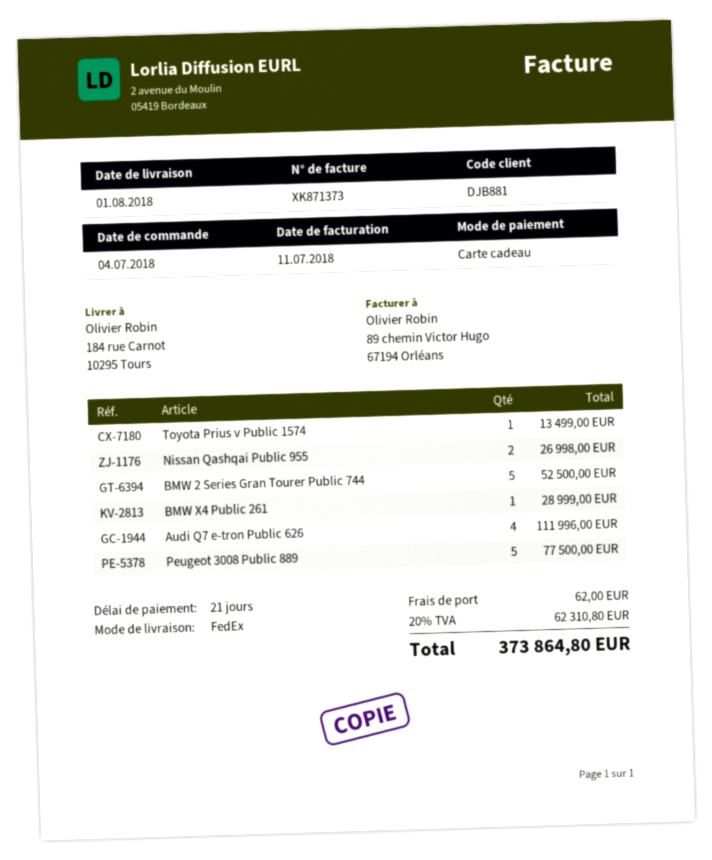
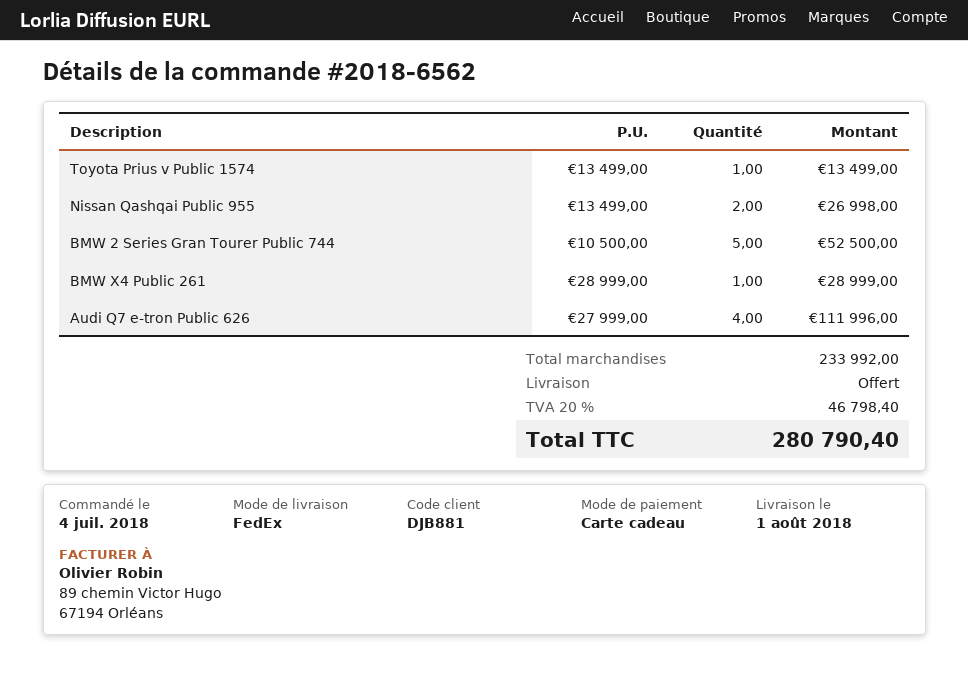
Peugeot 3008 Public 889: 5 for 77500.00 -> none
shipping: 62.00 -> 0.00
tax: 20% = 62310.80 -> 20% = 46798.40
total: 373864.80 -> 280790.40

